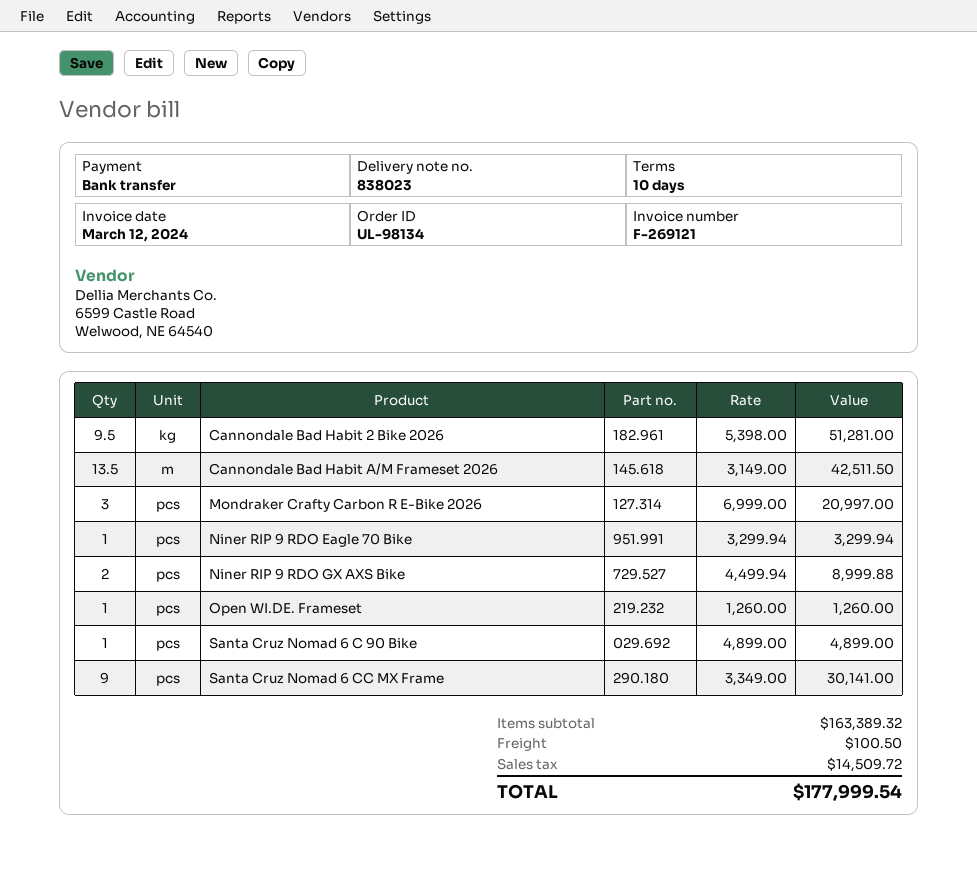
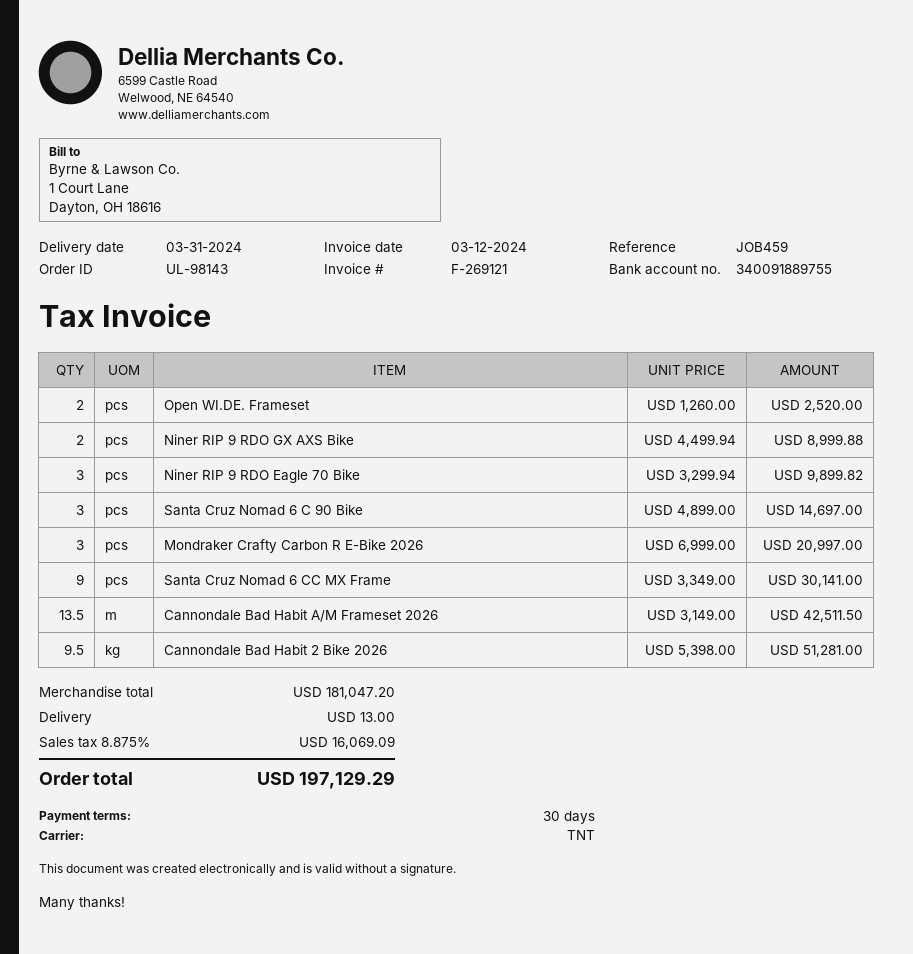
order number: UL-98134 -> UL-98143
payment terms: 10 days -> 30 days
Niner RIP 9 RDO Eagle 70 Bike: 1 x 3299.94 = 3299.94 -> 3 x 3299.94 = 9899.82
Open WI.DE. Frameset: 1 x 1260.00 = 1260.00 -> 2 x 1260.00 = 2520.00
Santa Cruz Nomad 6 C 90 Bike: 1 x 4899.00 = 4899.00 -> 3 x 4899.00 = 14697.00
subtotal: 163389.32 -> 181047.20
shipping: 100.50 -> 13.00
tax: 14509.72 -> 16069.09
total: 177999.54 -> 197129.29

